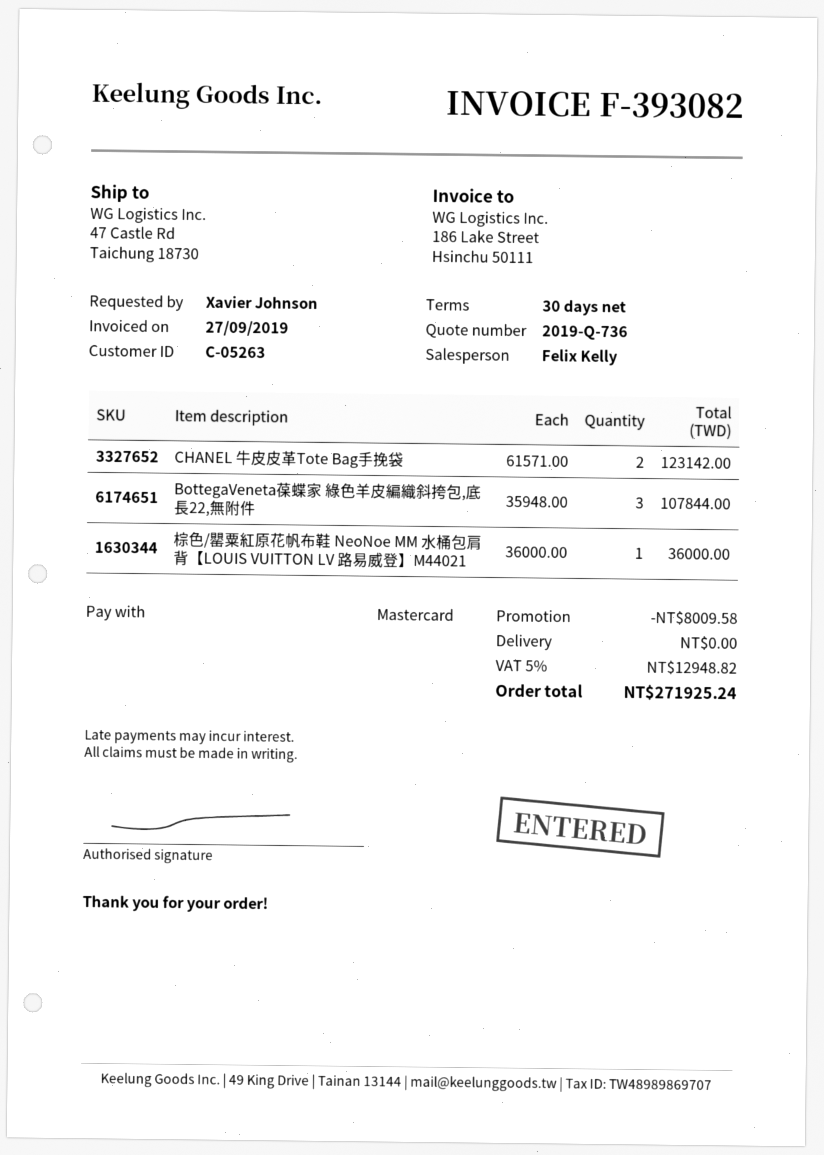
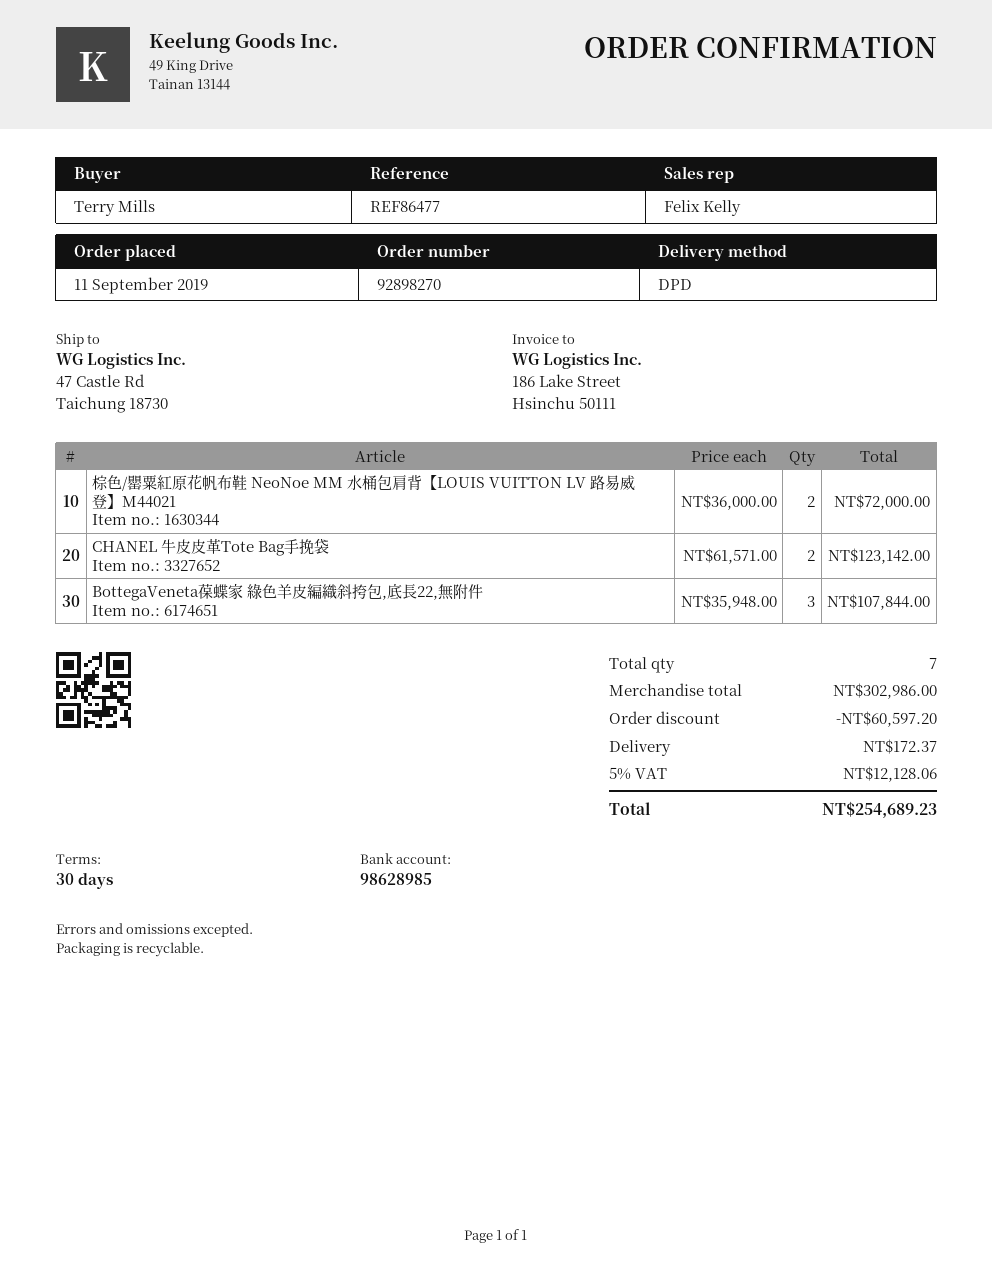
ordered by: Xavier Johnson -> Terry Mills
棕色/罌粟紅原花帆布鞋 NeoNoe MM 水桶包肩背【LOUIS VUITTON LV 路易威登】M44021: 1 x 36000.00 = 36000.00 -> 2 x 36000.00 = 72000.00
discount: 8009.58 -> 60597.20
shipping: 0.00 -> 172.37
tax: 5% = 12948.82 -> 5% = 12128.06
total: 271925.24 -> 254689.23

